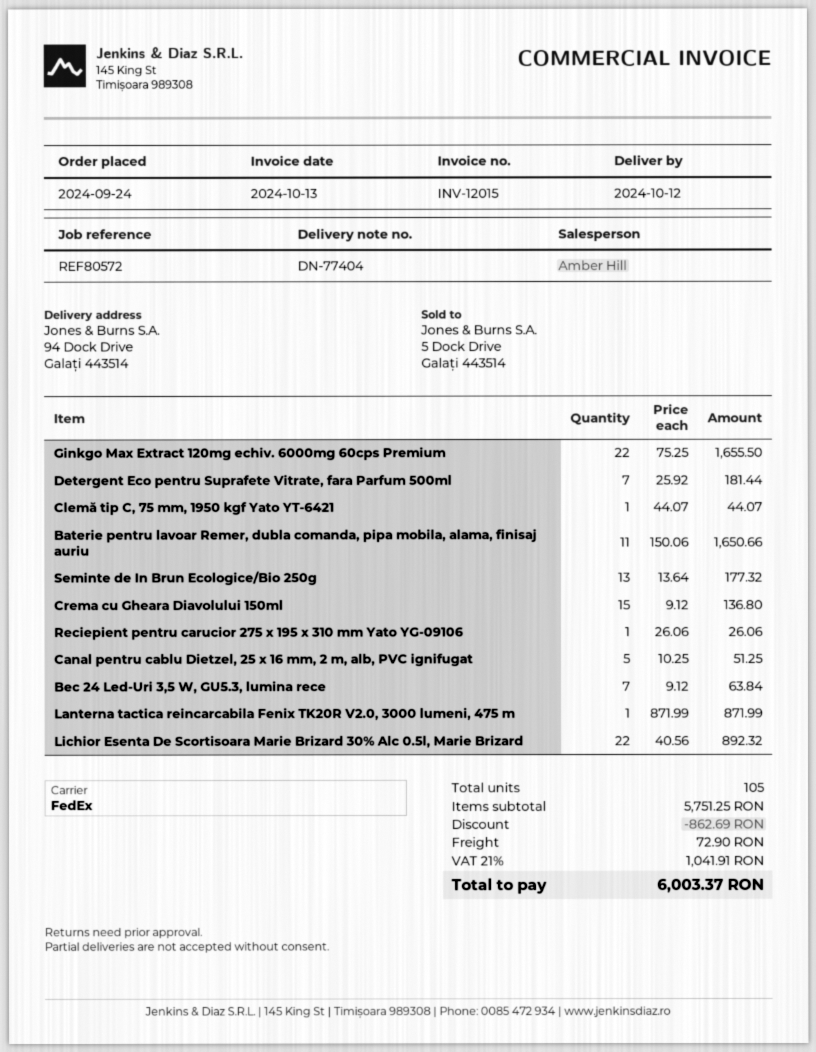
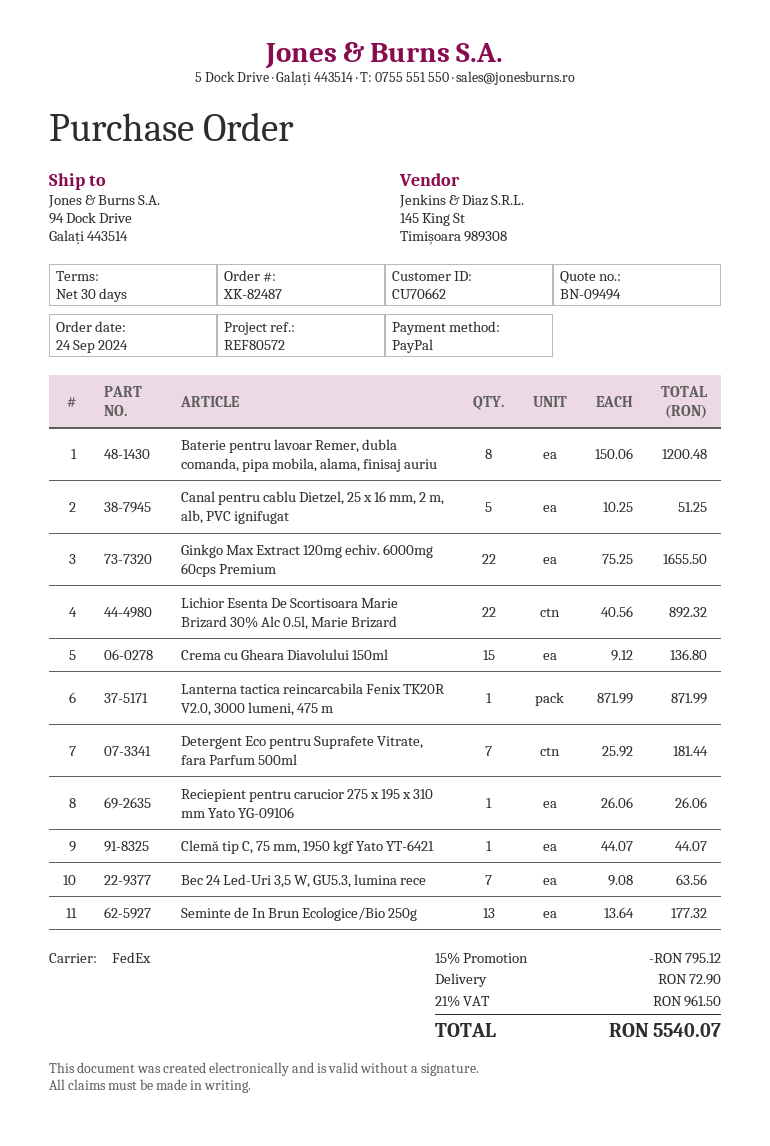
Baterie pentru lavoar Remer, dubla comanda, pipa mobila, alama, finisaj auriu: 11 x 150.06 = 1650.66 -> 8 x 150.06 = 1200.48
Bec 24 Led-Uri 3,5 W, GU5.3, lumina rece: 7 x 9.12 = 63.84 -> 7 x 9.08 = 63.56
discount: 862.69 -> 795.12
tax: 21% = 1041.91 -> 21% = 961.50
total: 6003.37 -> 5540.07

